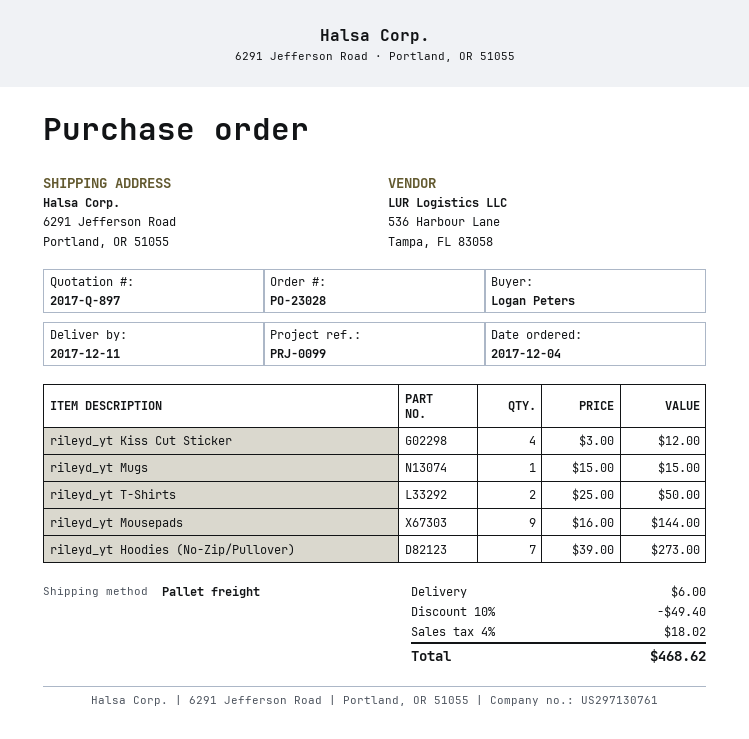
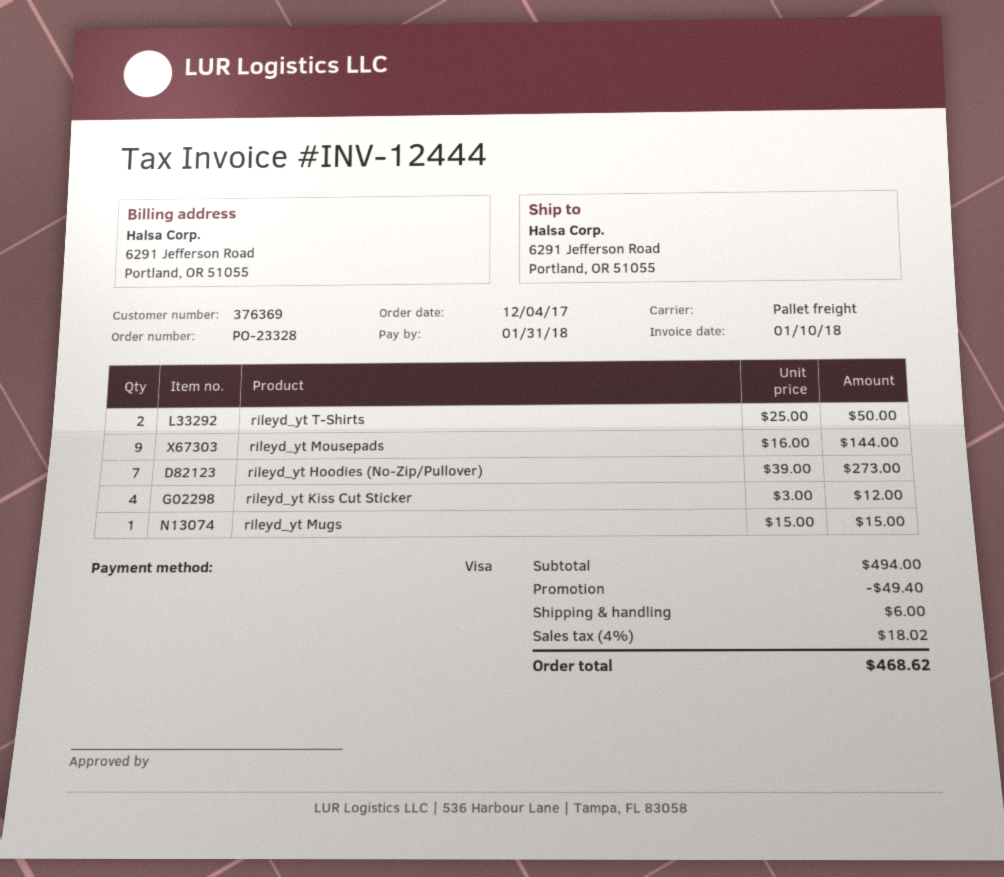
order number: PO-23028 -> PO-23328

